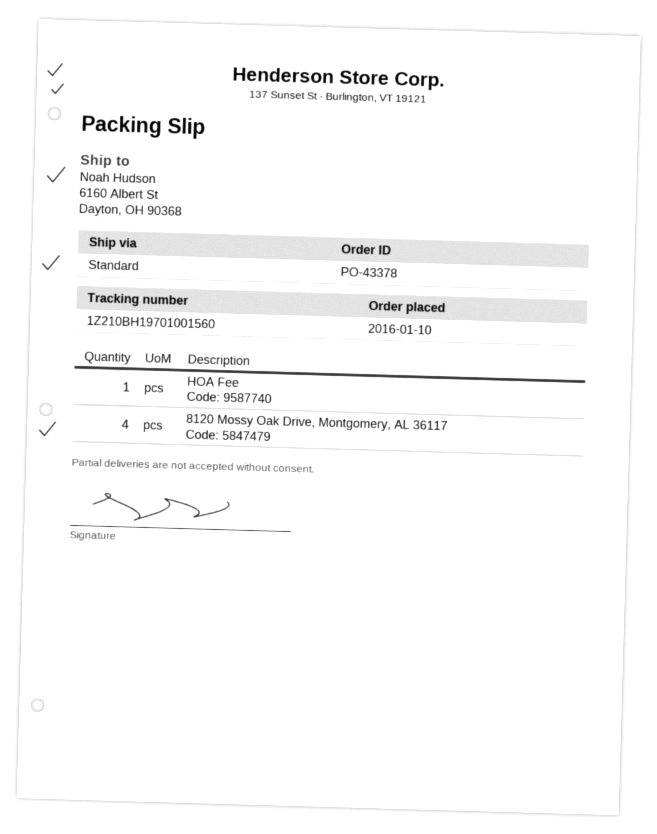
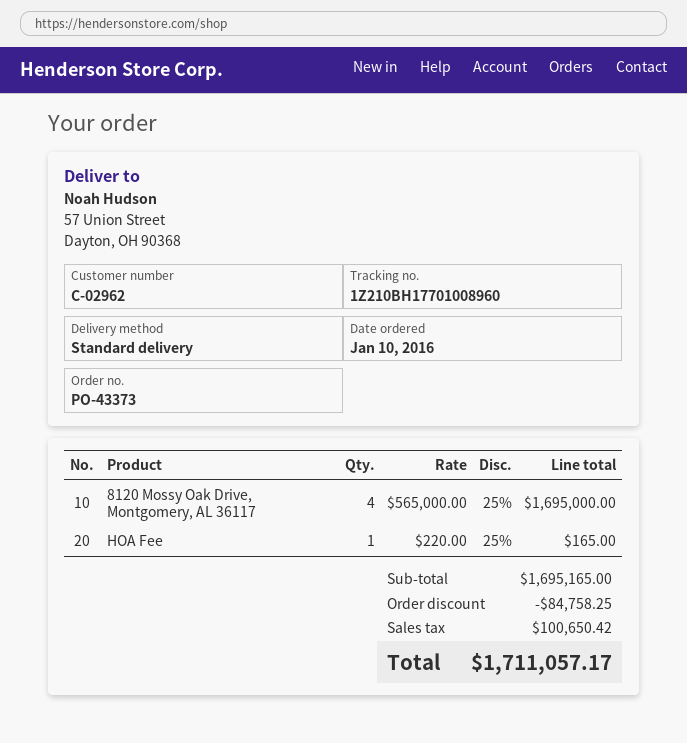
order number: PO-43378 -> PO-43373
tracking number: 1Z210BH19701001560 -> 1Z210BH17701008960
ship to: 6160 Albert St, Dayton, OH 90368 -> 57 Union Street, Dayton, OH 90368

